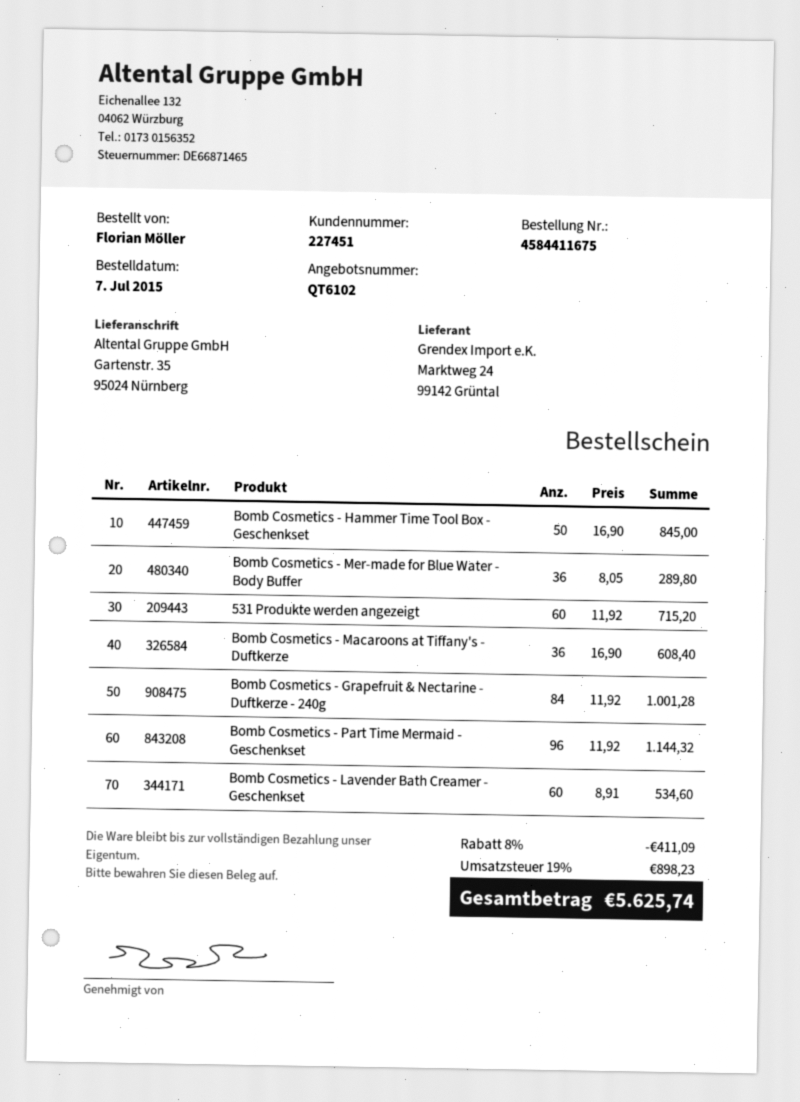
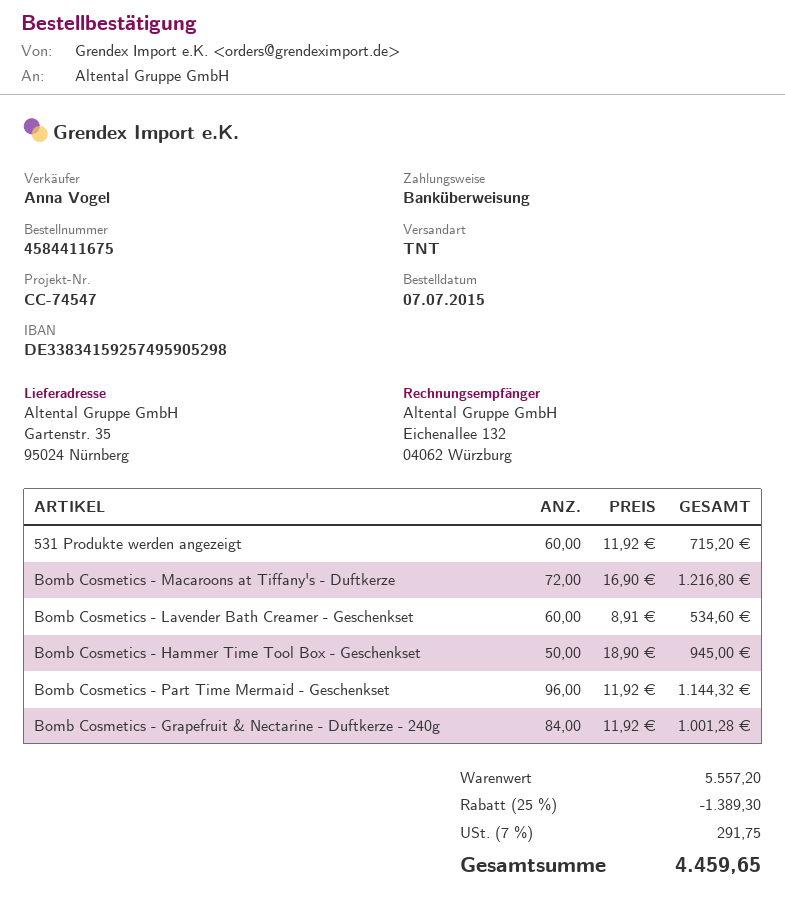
Bomb Cosmetics - Hammer Time Tool Box - Geschenkset: 50 x 16.90 = 845.00 -> 50 x 18.90 = 945.00
Bomb Cosmetics - Mer-made for Blue Water - Body Buffer: 36 x 8.05 = 289.80 -> none
Bomb Cosmetics - Macaroons at Tiffany's - Duftkerze: 36 x 16.90 = 608.40 -> 72 x 16.90 = 1216.80
discount: 8% = 411.09 -> 25% = 1389.30
tax: 19% = 898.23 -> 7% = 291.75
total: 5625.74 -> 4459.65

